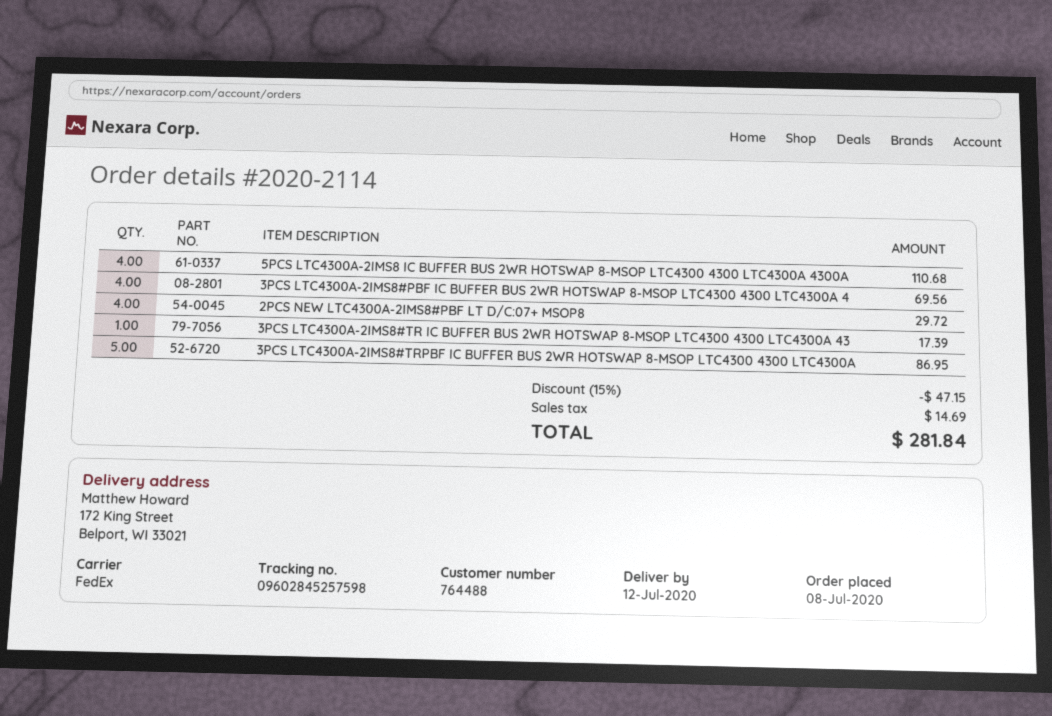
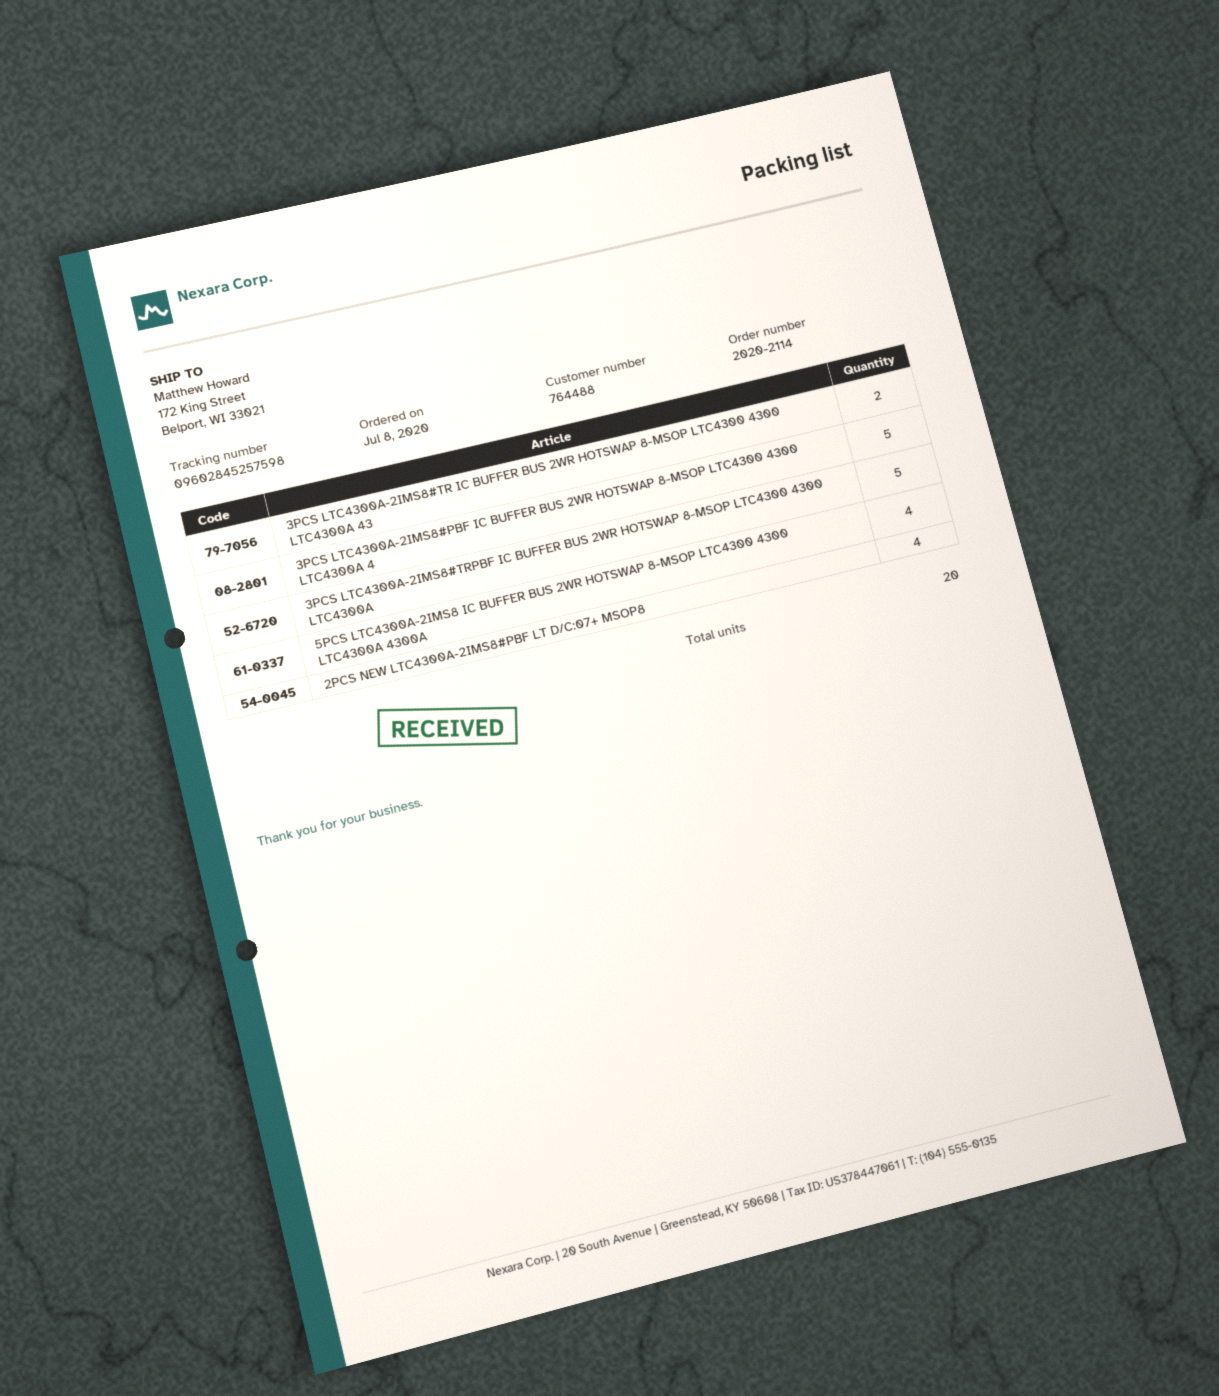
3PCS LTC4300A-2IMS8#PBF IC BUFFER BUS 2WR HOTSWAP 8-MSOP LTC4300 4300 LTC4300A 4: 4 -> 5
3PCS LTC4300A-2IMS8#TR IC BUFFER BUS 2WR HOTSWAP 8-MSOP LTC4300 4300 LTC4300A 43: 1 -> 2

